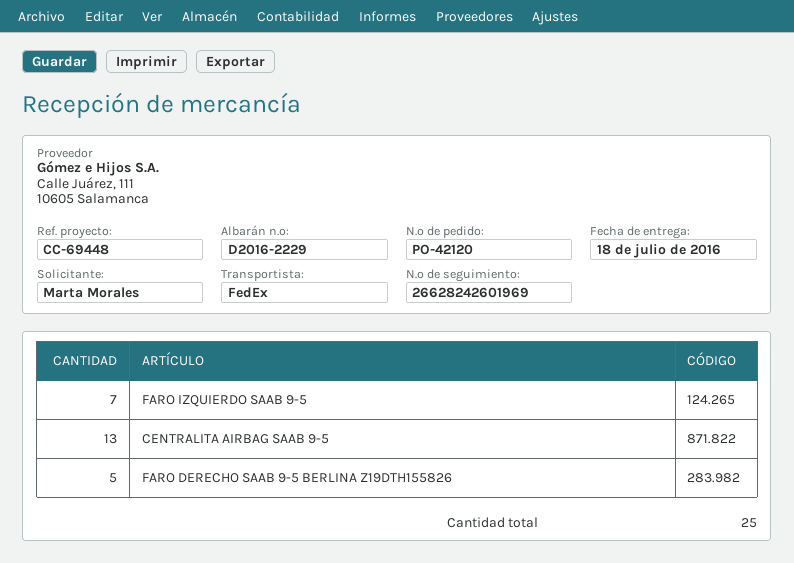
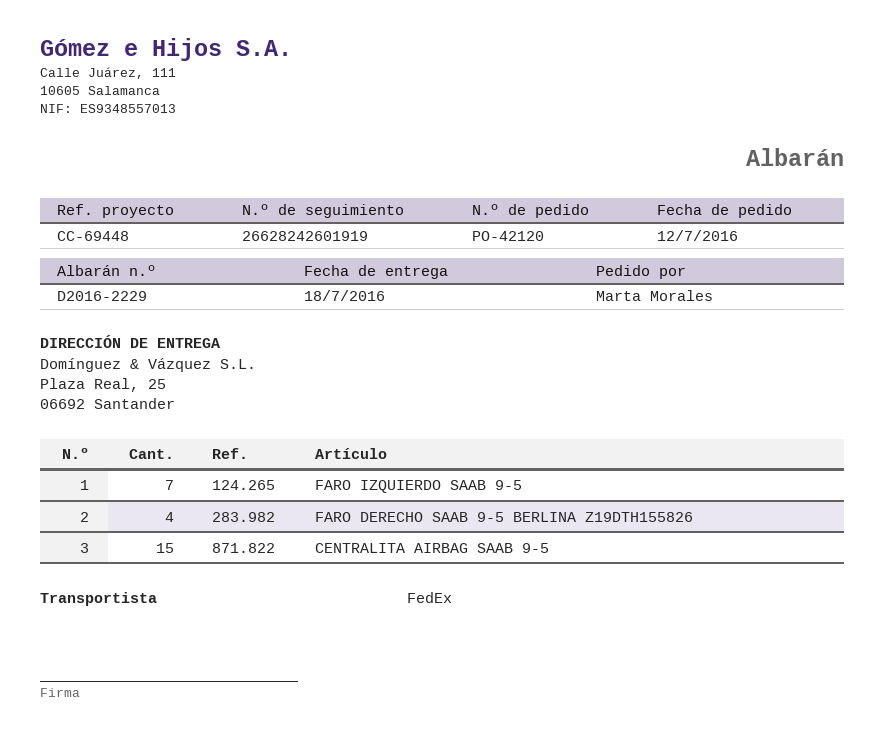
tracking number: 26628242601969 -> 26628242601919
CENTRALITA AIRBAG SAAB 9-5: 13 -> 15
FARO DERECHO SAAB 9-5 BERLINA Z19DTH155826: 5 -> 4

